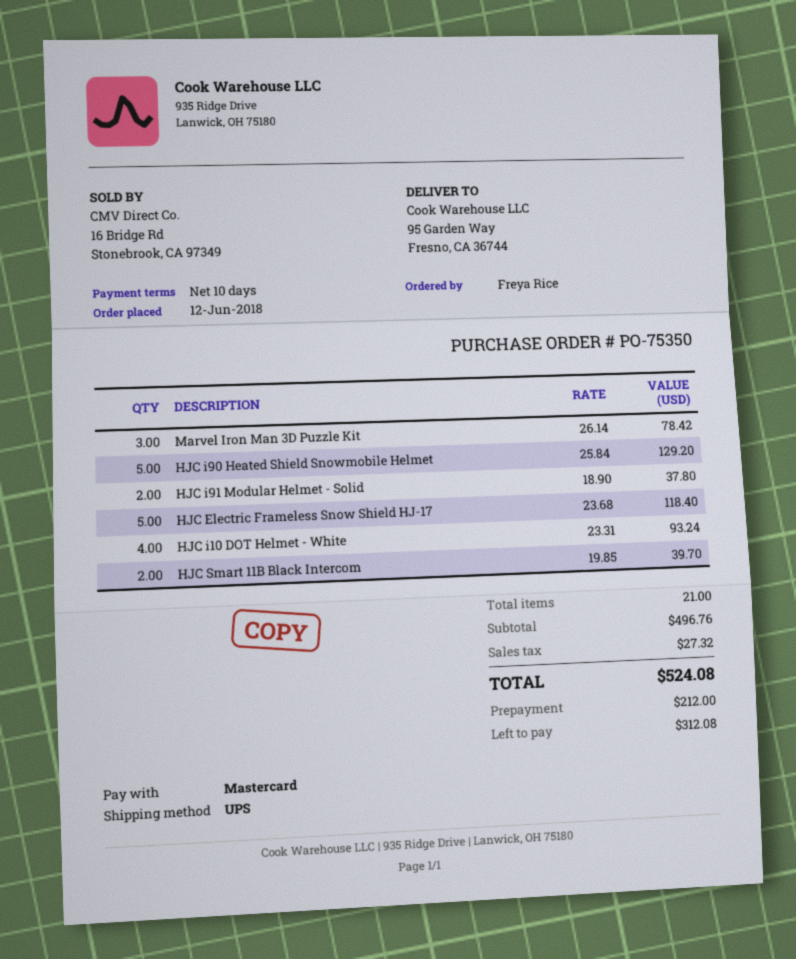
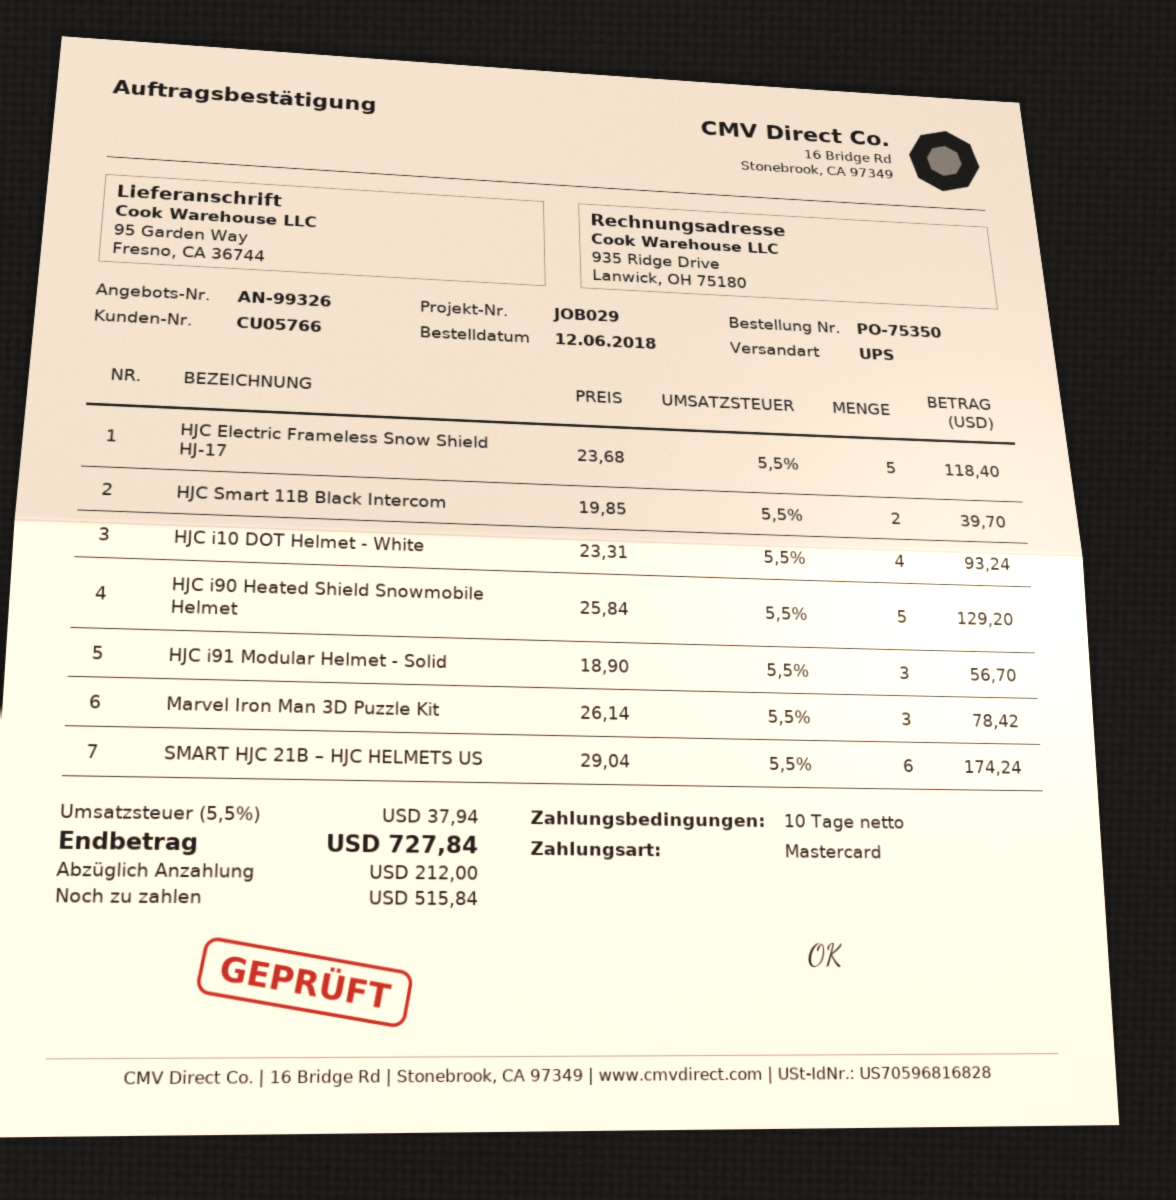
HJC i91 Modular Helmet - Solid: 2 x 18.90 = 37.80 -> 3 x 18.90 = 56.70
SMART HJC 21B – HJC HELMETS US: none -> 6 x 29.04 = 174.24
tax: 27.32 -> 37.94
total: 524.08 -> 727.84
balance: 312.08 -> 515.84

